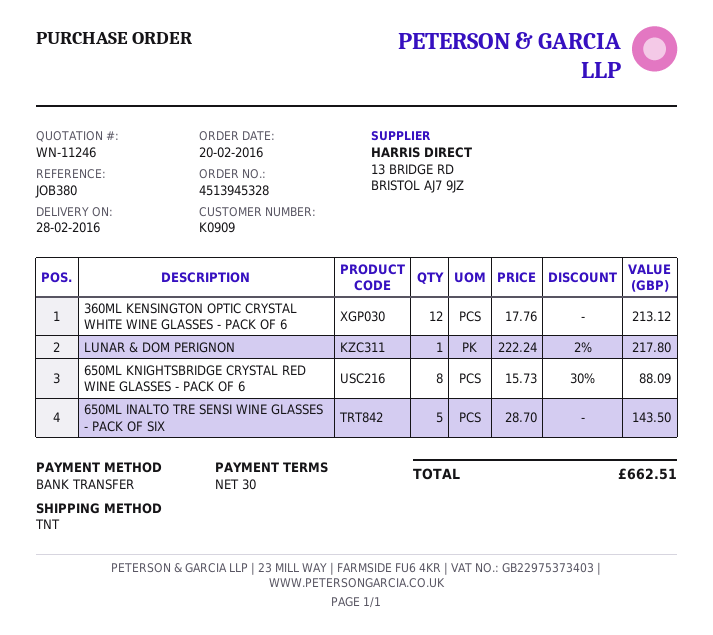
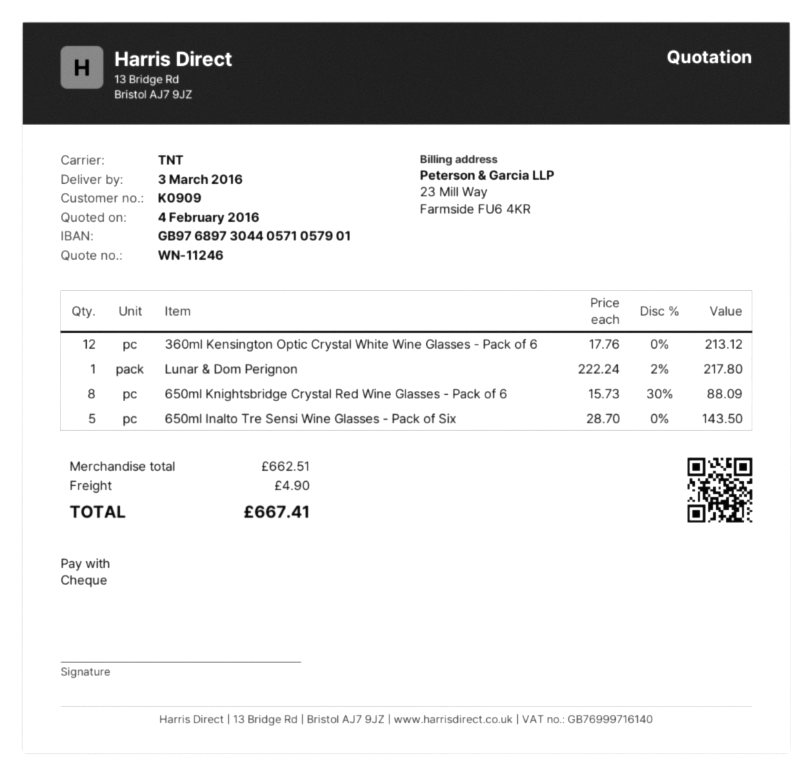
delivery date: 2016-02-28 -> 2016-03-03
payment method: bank transfer -> cheque
shipping: none -> 4.90
total: 662.51 -> 667.41

